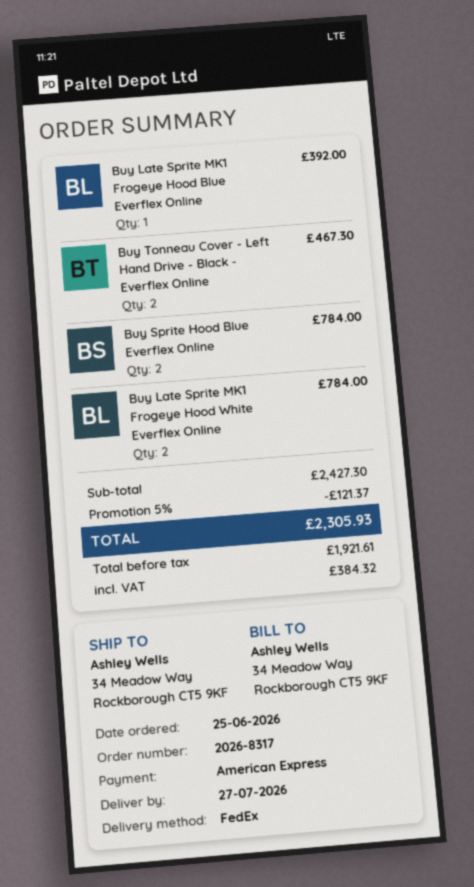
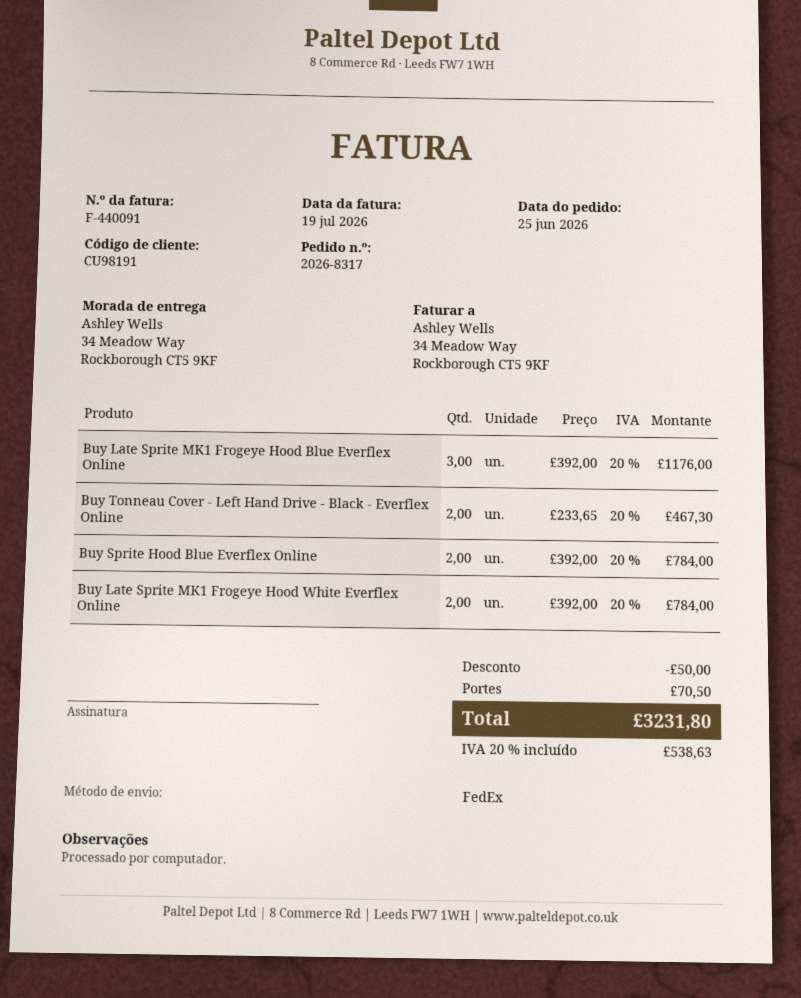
Buy Late Sprite MK1 Frogeye Hood Blue Everflex Online: 1 for 392.00 -> 3 for 1176.00
discount: 121.37 -> 50.00
shipping: none -> 70.50
tax: 384.32 -> 538.63
total: 2305.93 -> 3231.80

